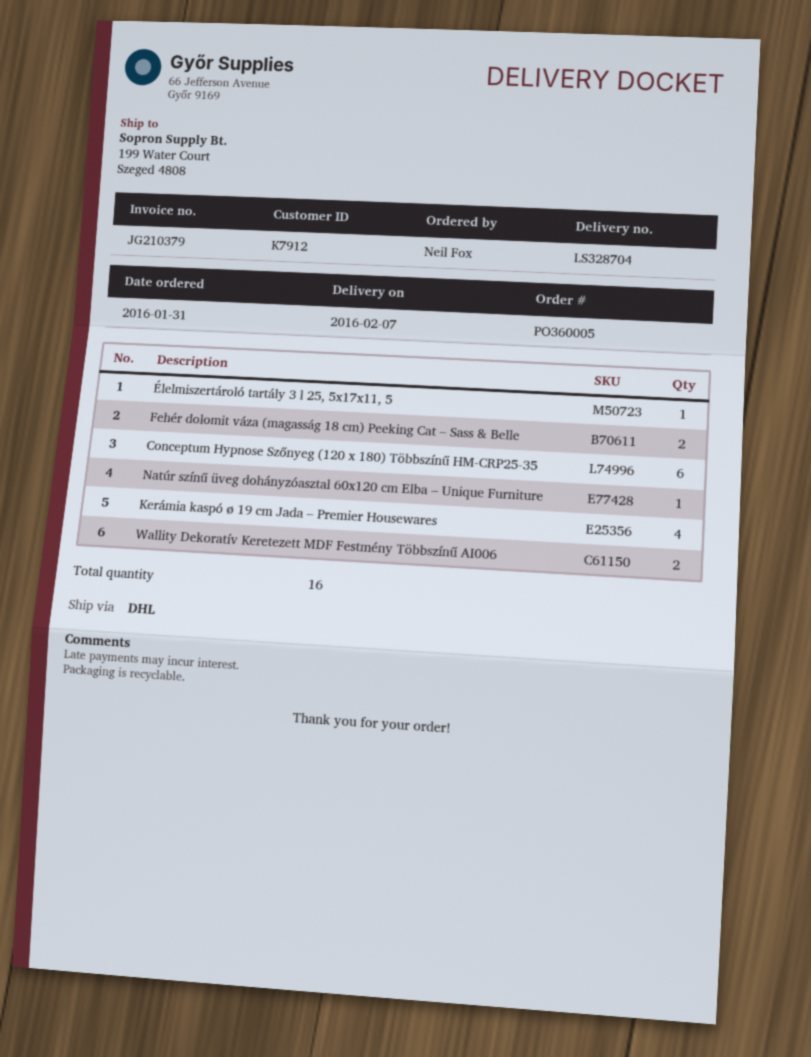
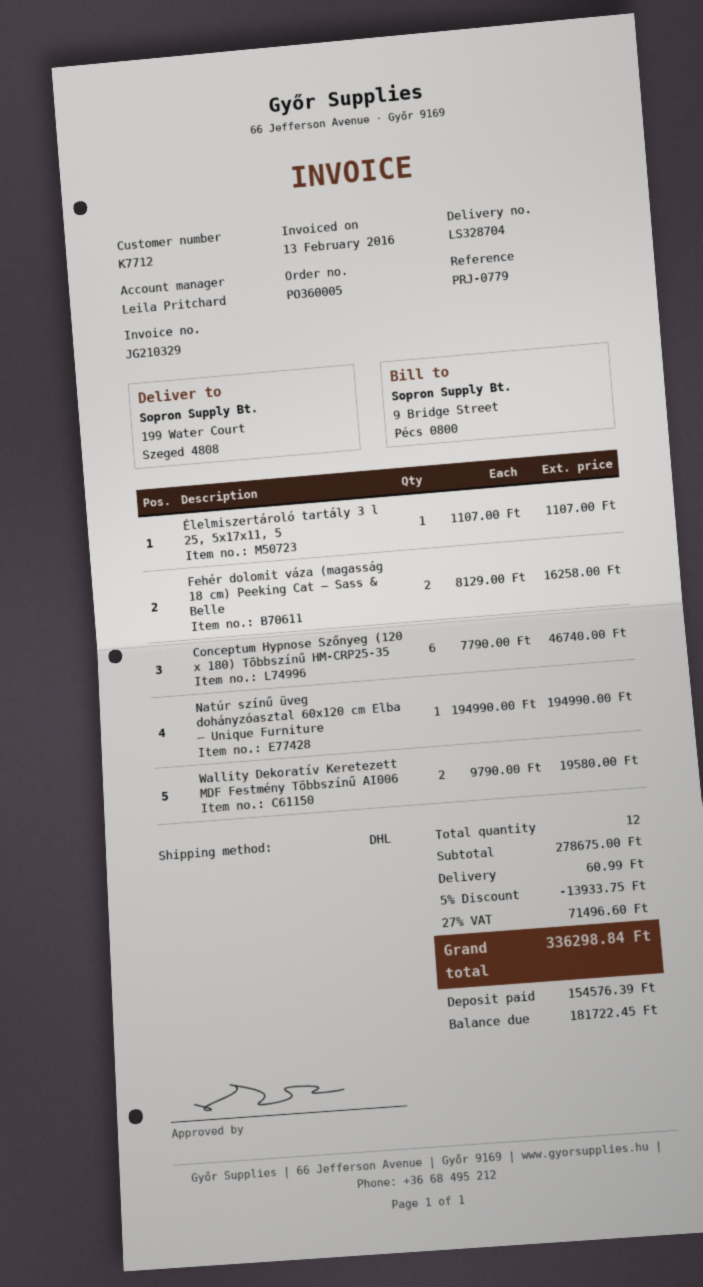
invoice number: JG210379 -> JG210329
customer number: K7912 -> K7712
Kerámia kaspó ø 19 cm Jada – Premier Housewares: 4 -> none
total quantity: 16 -> 12

